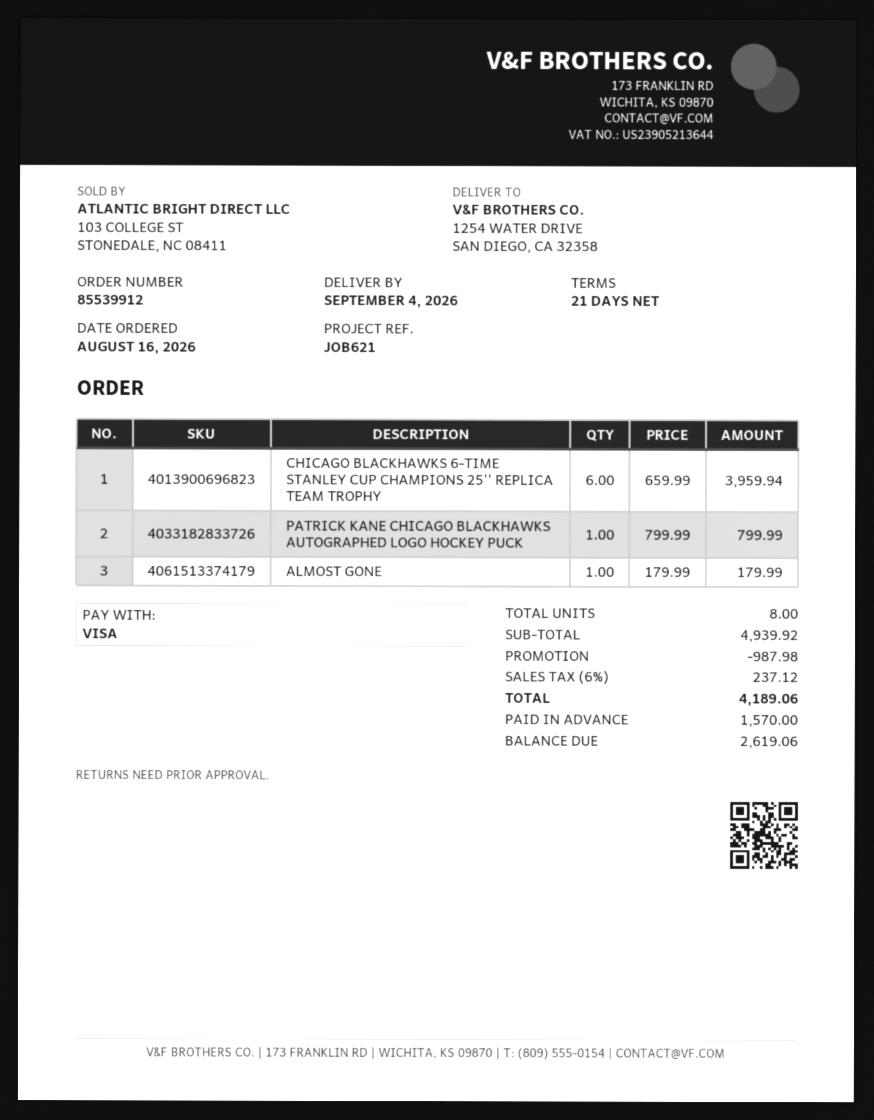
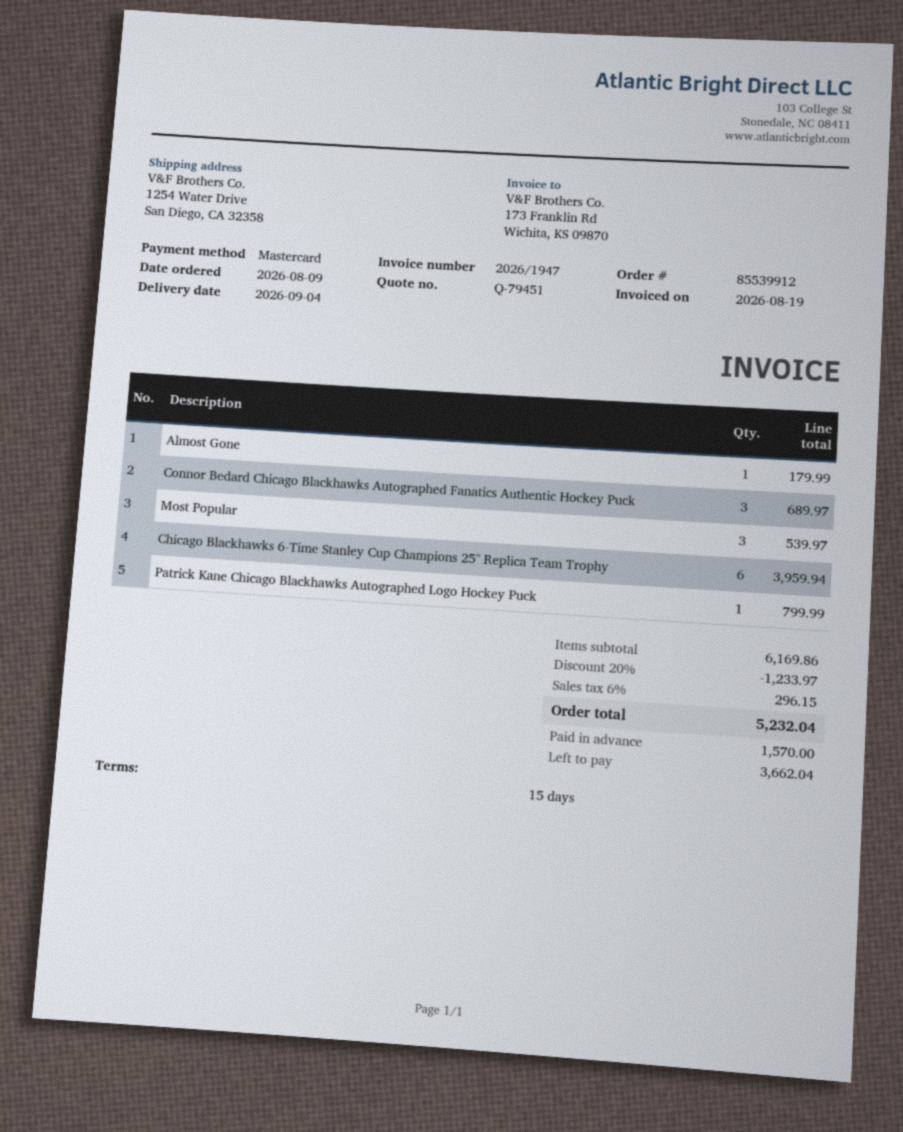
order date: 2026-08-16 -> 2026-08-09
payment terms: 21 days -> 15 days
payment method: Visa -> Mastercard
Connor Bedard Chicago Blackhawks Autographed Fanatics Authentic Hockey Puck: none -> 3 for 689.97
Most Popular: none -> 3 for 539.97
subtotal: 4939.92 -> 6169.86
discount: 987.98 -> 1233.97
tax: 6% = 237.12 -> 6% = 296.15
total: 4189.06 -> 5232.04
balance: 2619.06 -> 3662.04

